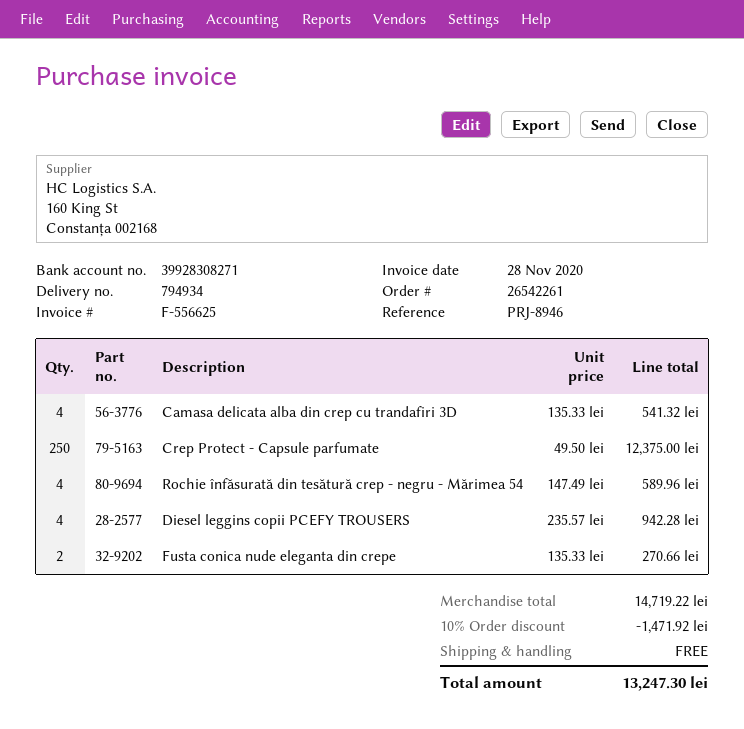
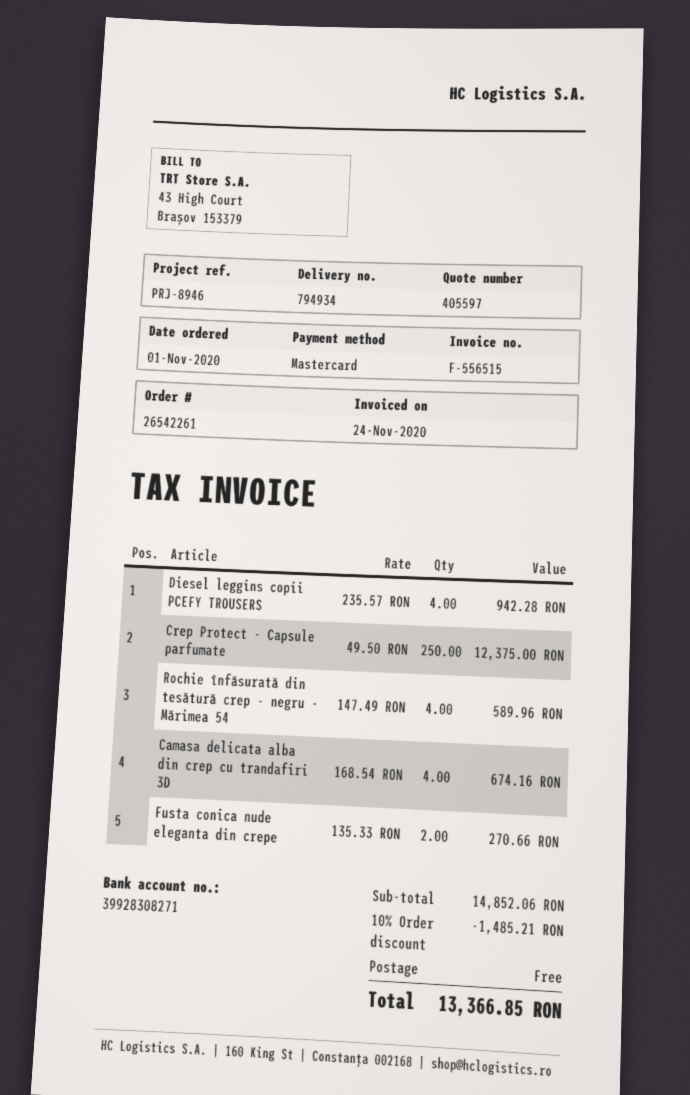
invoice number: F-556625 -> F-556515
invoice date: 2020-11-28 -> 2020-11-24
Camasa delicata alba din crep cu trandafiri 3D: 4 x 135.33 = 541.32 -> 4 x 168.54 = 674.16
subtotal: 14719.22 -> 14852.06
discount: 10% = 1471.92 -> 10% = 1485.21
total: 13247.30 -> 13366.85

